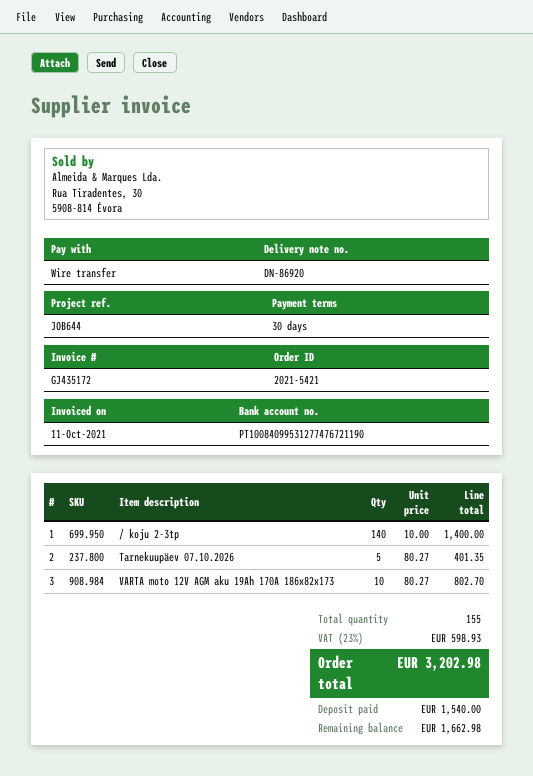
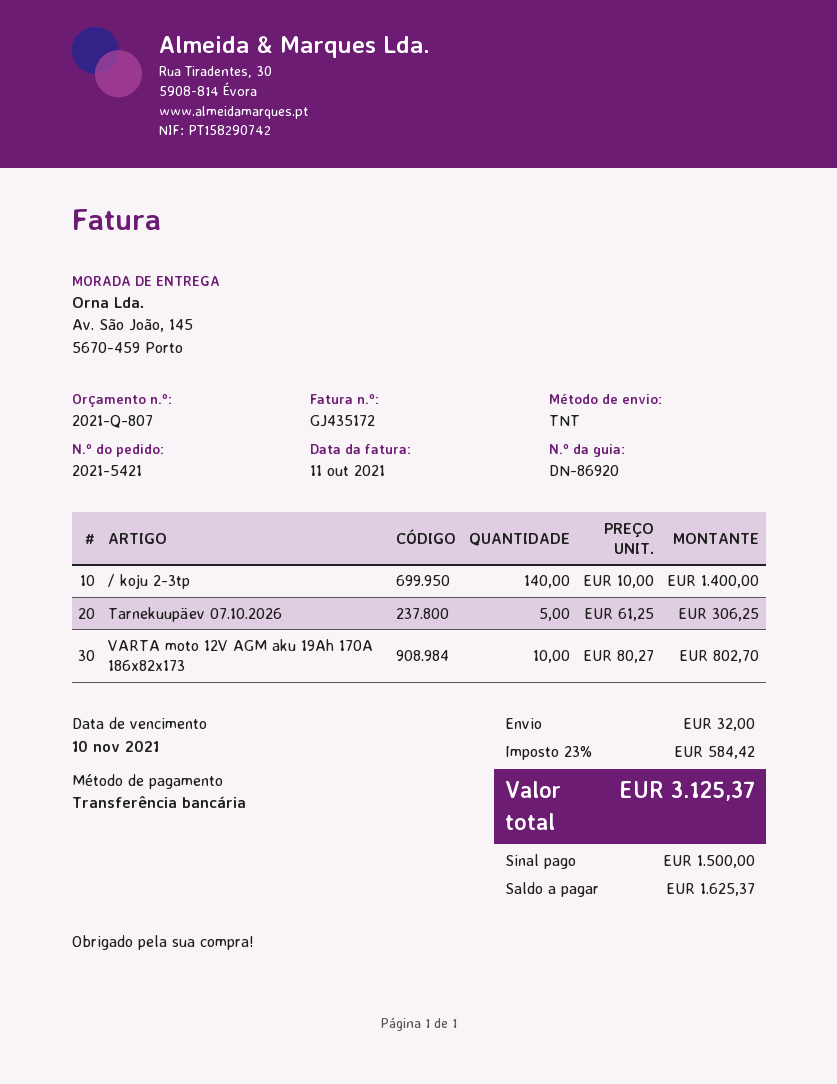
Tarnekuupäev 07.10.2026: 5 x 80.27 = 401.35 -> 5 x 61.25 = 306.25
shipping: none -> 32.00
tax: 23% = 598.93 -> 23% = 584.42
total: 3202.98 -> 3125.37
deposit: 1540.00 -> 1500.00
balance: 1662.98 -> 1625.37

